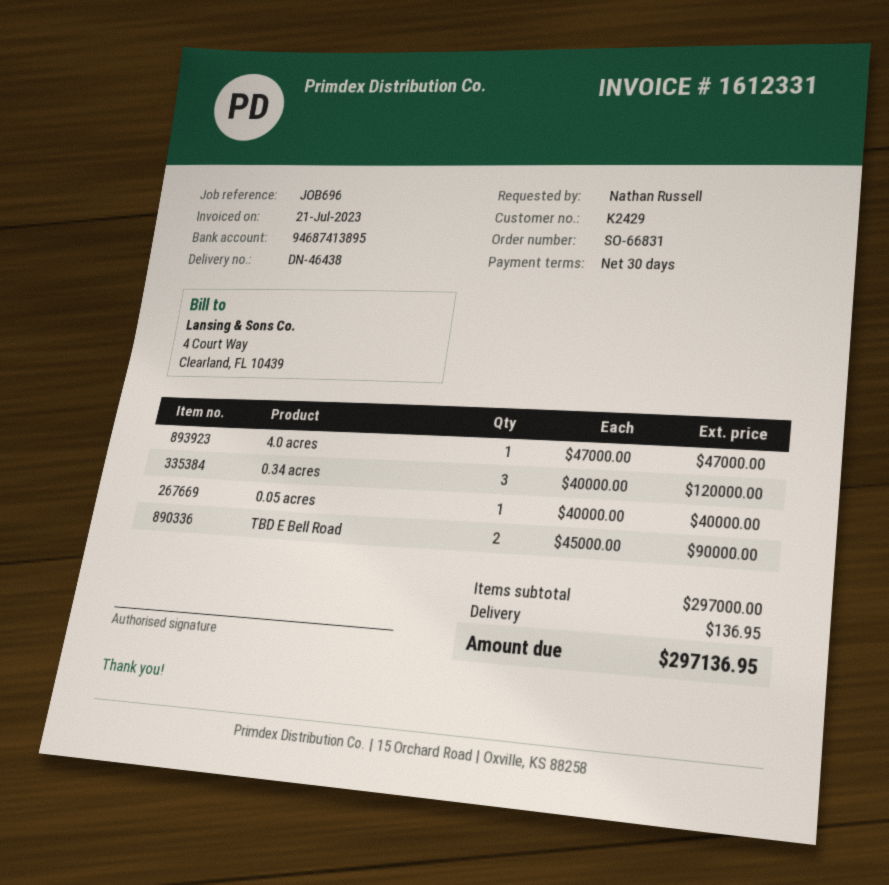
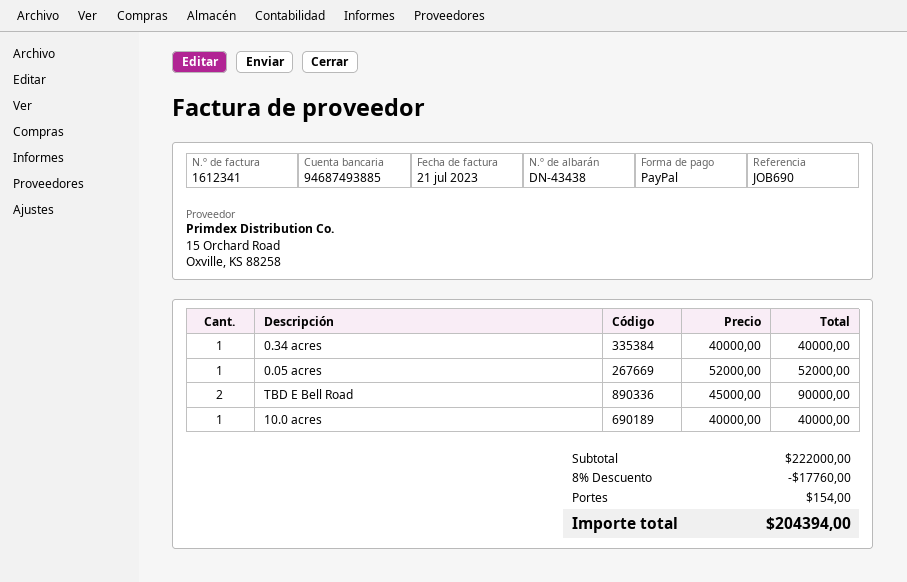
delivery note number: DN-46438 -> DN-43438
invoice number: 1612331 -> 1612341
reference: JOB696 -> JOB690
bank account: 94687413895 -> 94687493885
4.0 acres: 1 x 47000.00 = 47000.00 -> none
0.34 acres: 3 x 40000.00 = 120000.00 -> 1 x 40000.00 = 40000.00
0.05 acres: 1 x 40000.00 = 40000.00 -> 1 x 52000.00 = 52000.00
10.0 acres: none -> 1 x 40000.00 = 40000.00
subtotal: 297000.00 -> 222000.00
discount: none -> 8% = 17760.00
shipping: 136.95 -> 154.00
total: 297136.95 -> 204394.00

